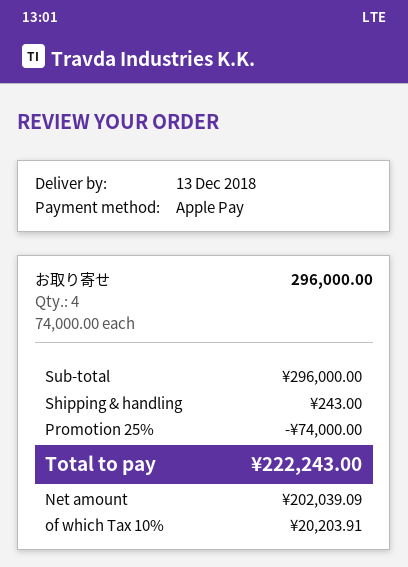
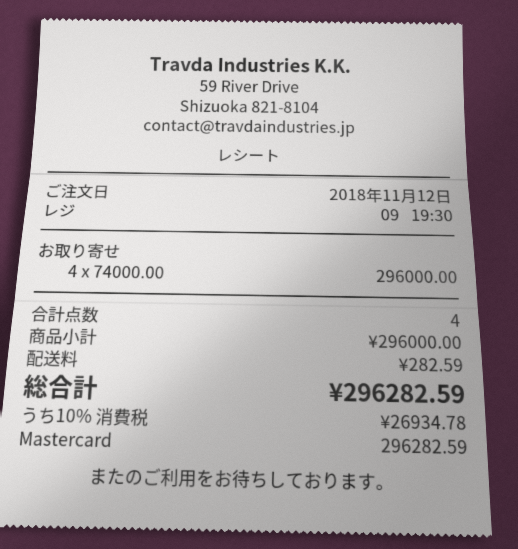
payment method: Apple Pay -> Mastercard
discount: 25% = 74000.00 -> none
shipping: 243.00 -> 282.59
tax: 10% = 20203.91 -> 10% = 26934.78
total: 222243.00 -> 296282.59

